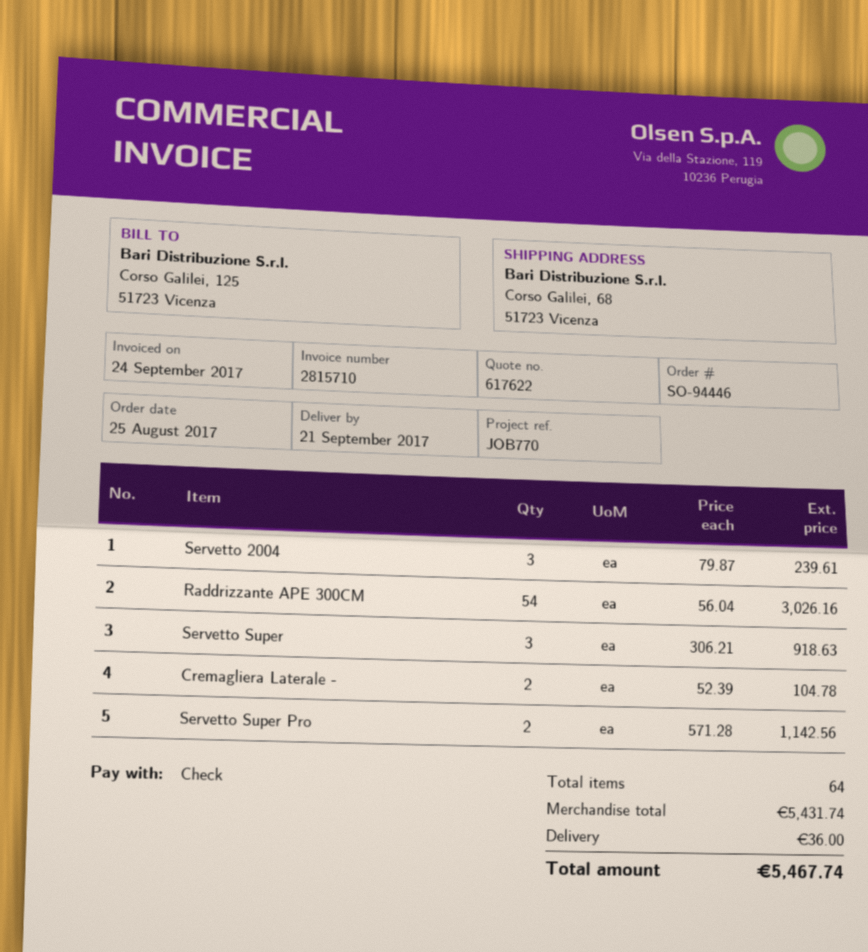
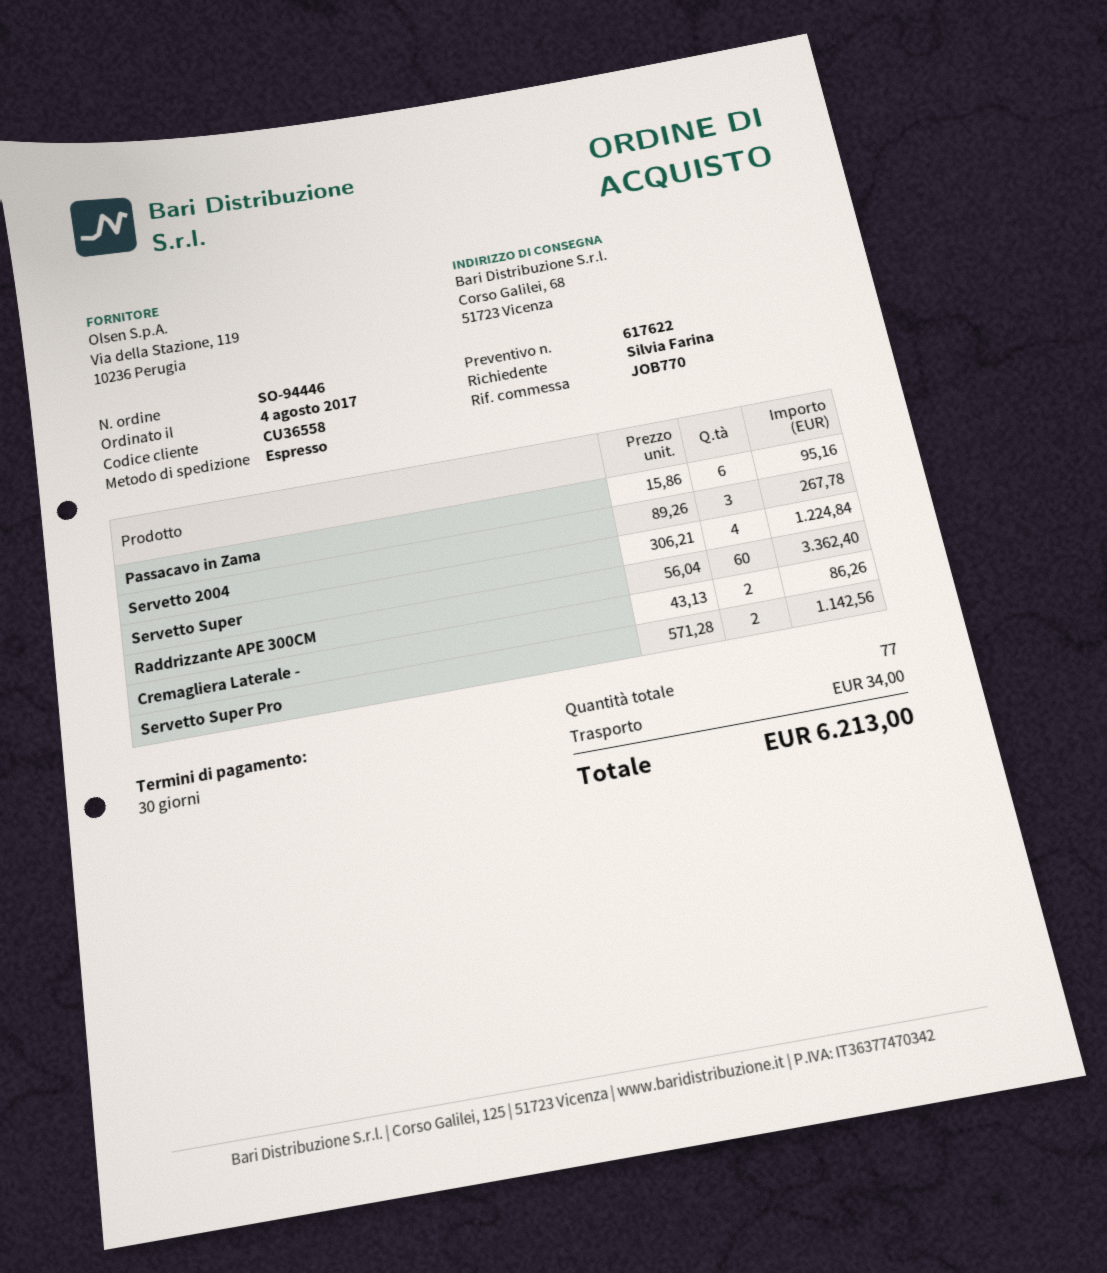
order date: 2017-08-25 -> 2017-08-04
Servetto 2004: 3 x 79.87 = 239.61 -> 3 x 89.26 = 267.78
Raddrizzante APE 300CM: 54 x 56.04 = 3026.16 -> 60 x 56.04 = 3362.40
Servetto Super: 3 x 306.21 = 918.63 -> 4 x 306.21 = 1224.84
Cremagliera Laterale -: 2 x 52.39 = 104.78 -> 2 x 43.13 = 86.26
Passacavo in Zama: none -> 6 x 15.86 = 95.16
total quantity: 64 -> 77
shipping: 36.00 -> 34.00
total: 5467.74 -> 6213.00

